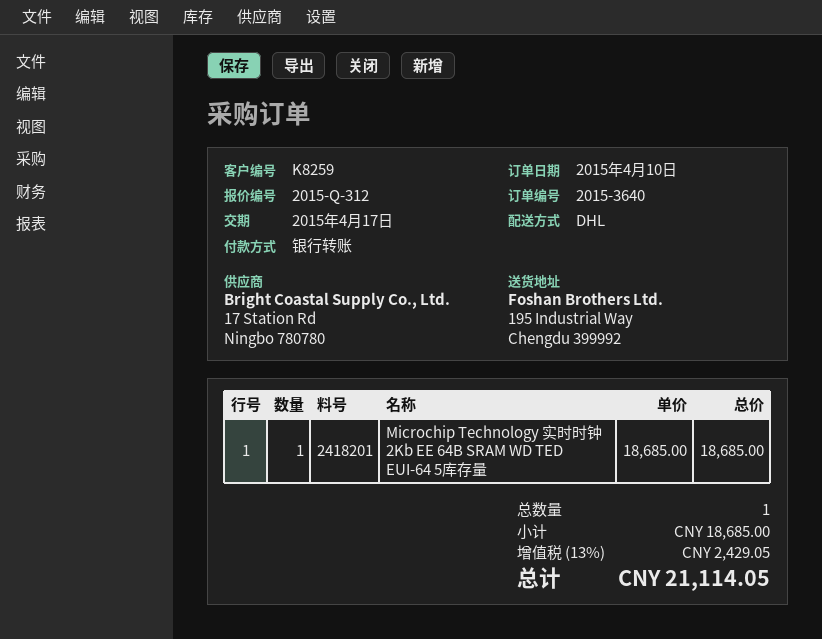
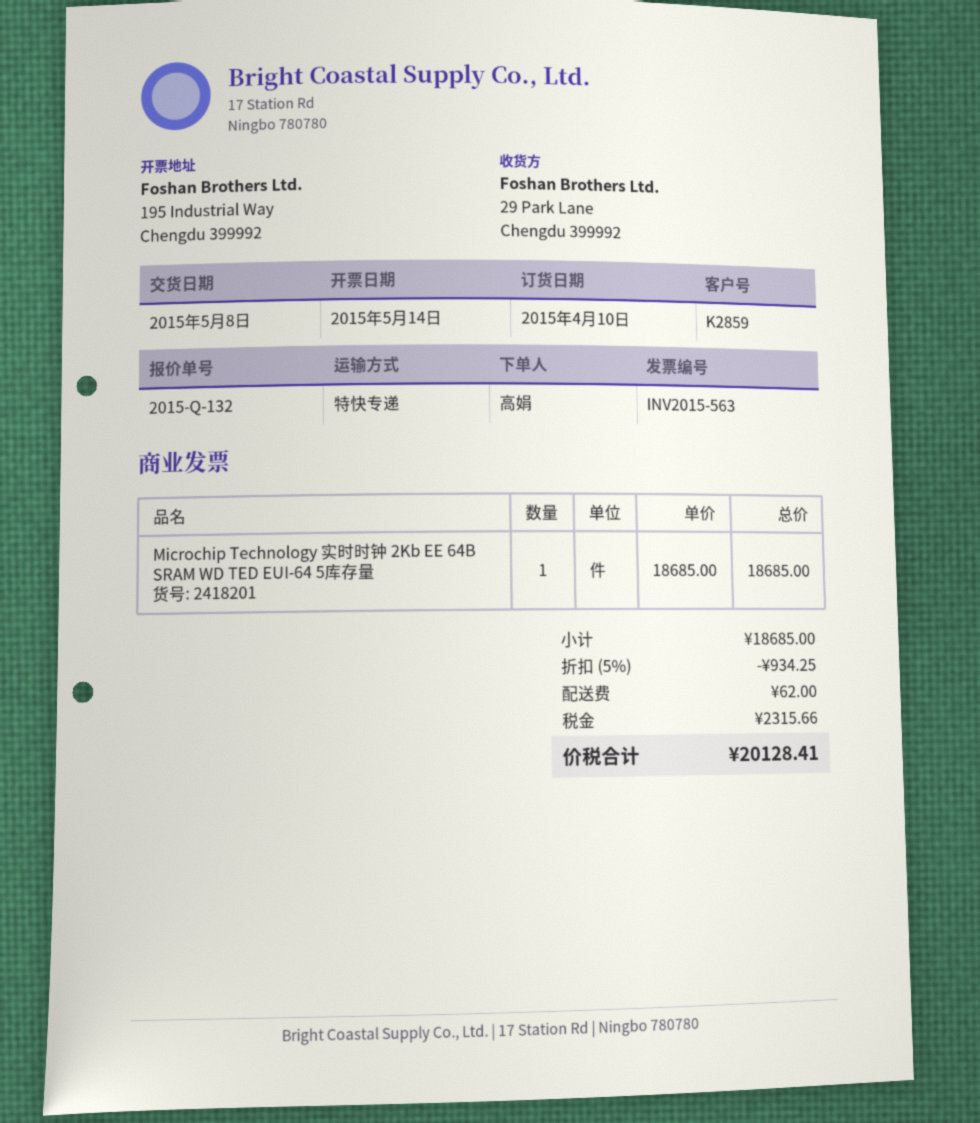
quote number: 2015-Q-312 -> 2015-Q-132
delivery date: 2015-04-17 -> 2015-05-08
customer number: K8259 -> K2859
shipping method: DHL -> express
ship to: 195 Industrial Way, Chengdu 399992 -> 29 Park Lane, Chengdu 399992
discount: none -> 5% = 934.25
shipping: none -> 62.00
tax: 2429.05 -> 2315.66
total: 21114.05 -> 20128.41

